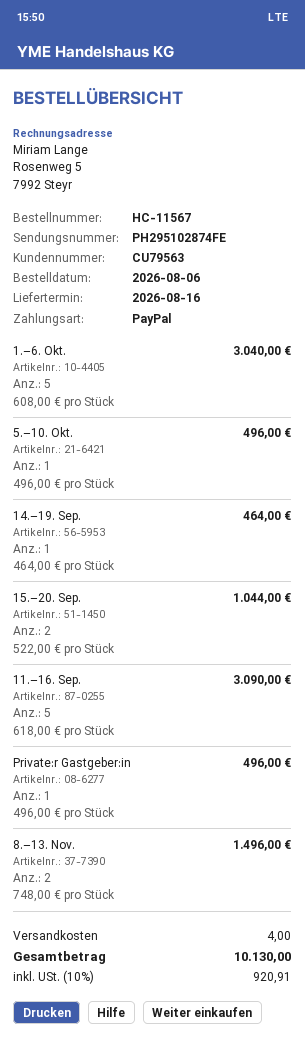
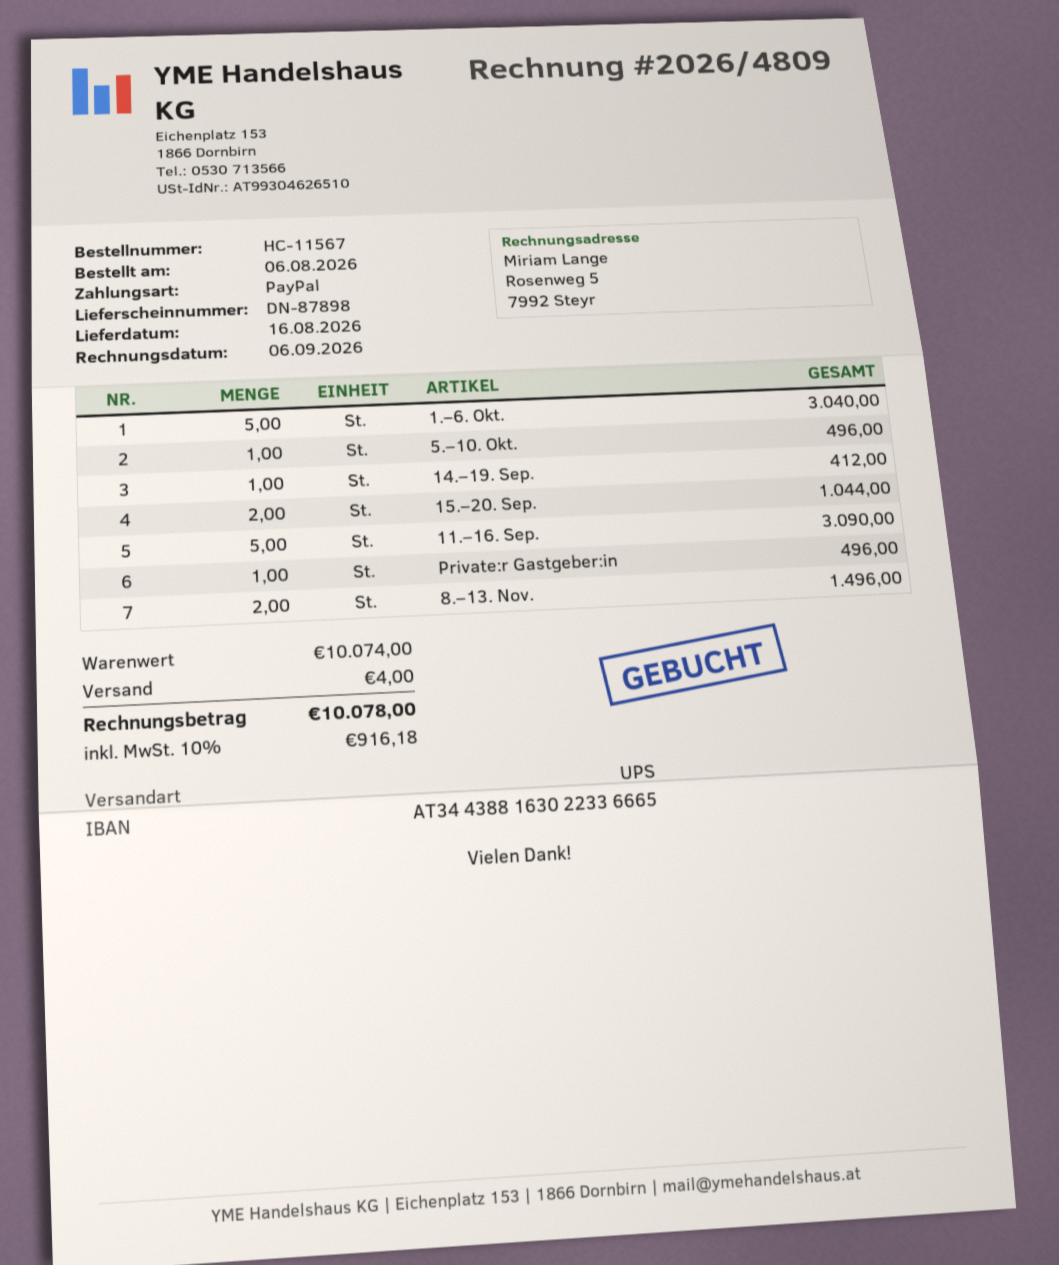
14.–19. Sep.: 1 for 464.00 -> 1 for 412.00
tax: 10% = 920.91 -> 10% = 916.18
total: 10130.00 -> 10078.00

